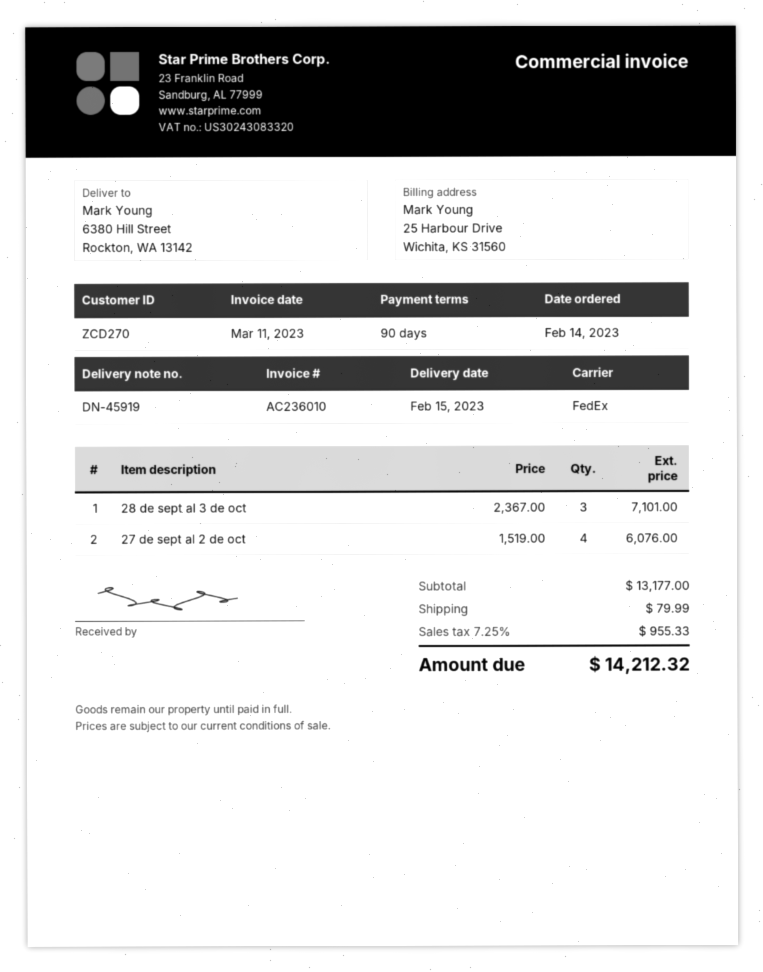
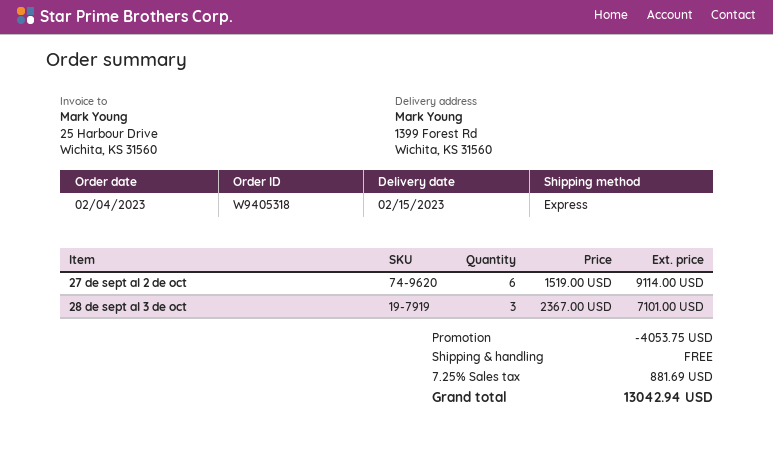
order date: 2023-02-14 -> 2023-02-04
shipping method: FedEx -> express
ship to: 6380 Hill Street, Rockton, WA 13142 -> 1399 Forest Rd, Wichita, KS 31560
27 de sept al 2 de oct: 4 x 1519.00 = 6076.00 -> 6 x 1519.00 = 9114.00
discount: none -> 4053.75
shipping: 79.99 -> 0.00
tax: 7.25% = 955.33 -> 7.25% = 881.69
total: 14212.32 -> 13042.94

